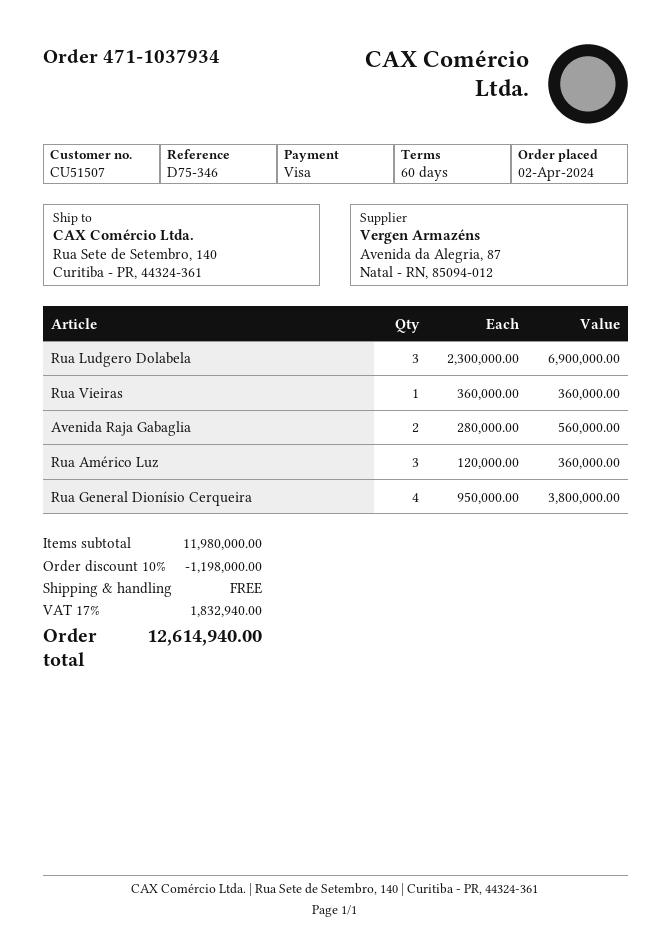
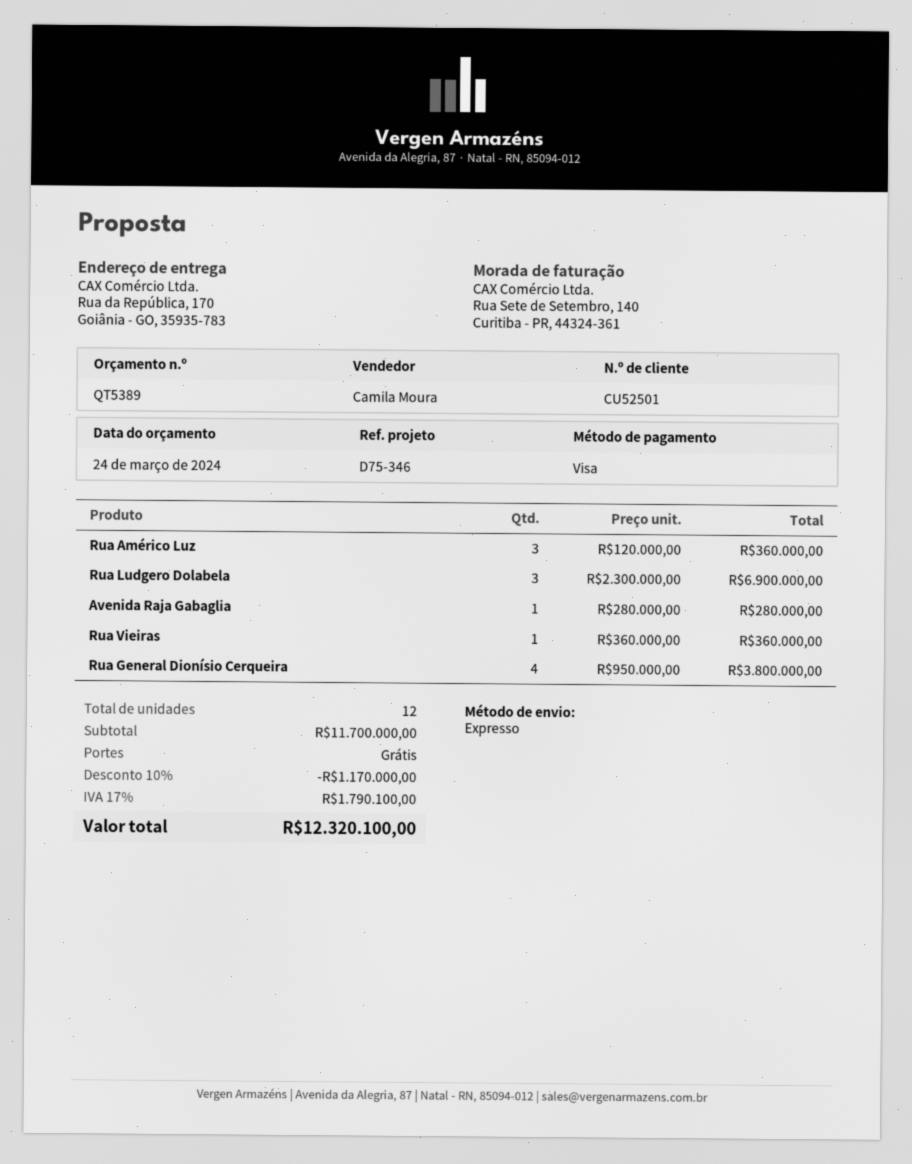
customer number: CU51507 -> CU52501
ship to: Rua Sete de Setembro, 140, Curitiba - PR, 44324-361 -> Rua da República, 170, Goiânia - GO, 35935-783
Avenida Raja Gabaglia: 2 x 280000.00 = 560000.00 -> 1 x 280000.00 = 280000.00
subtotal: 11980000.00 -> 11700000.00
discount: 10% = 1198000.00 -> 10% = 1170000.00
tax: 17% = 1832940.00 -> 17% = 1790100.00
total: 12614940.00 -> 12320100.00

